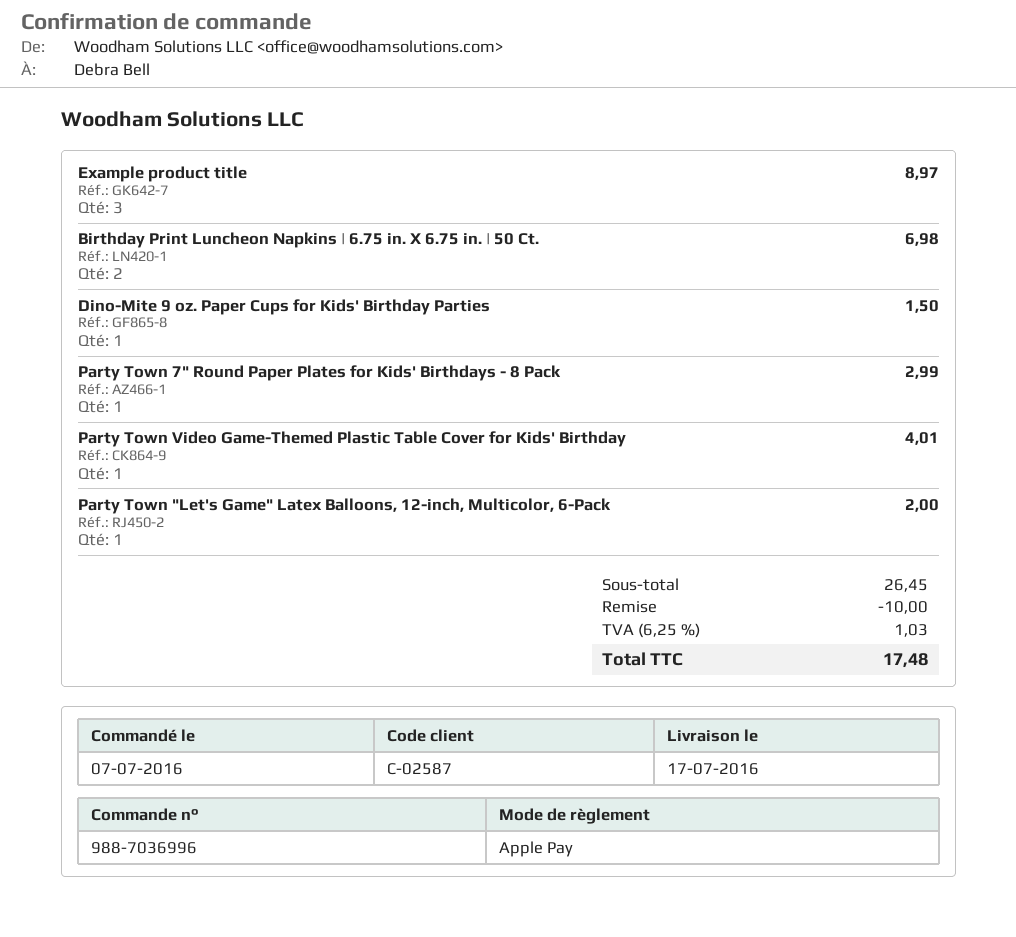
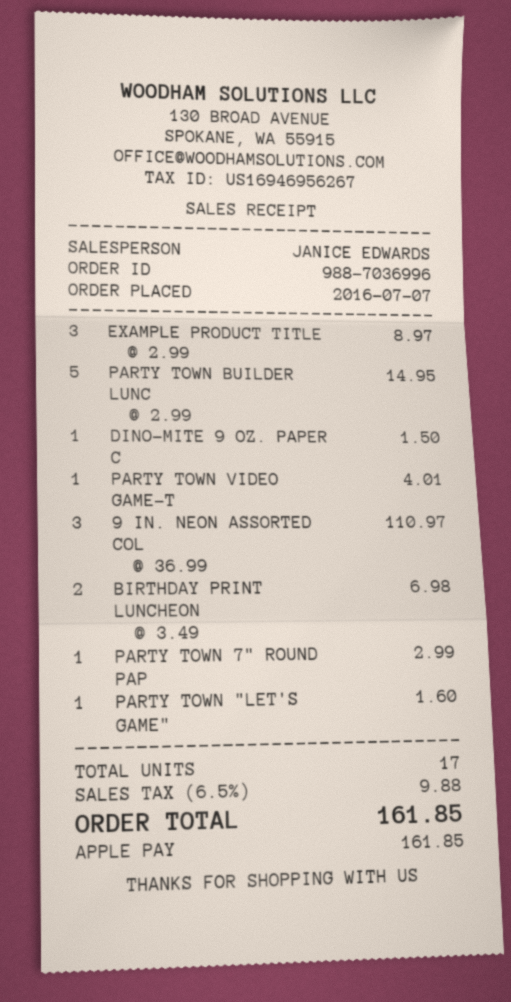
Party Town "Let's Game" Latex Balloons, 12-inch, Multicolor, 6-Pack: 1 for 2.00 -> 1 for 1.60
PARTY TOWN BUILDER LUNC: none -> 5 for 14.95
9 IN. NEON ASSORTED COL: none -> 3 for 110.97
discount: 10.00 -> none
tax: 6.25% = 1.03 -> 6.5% = 9.88
total: 17.48 -> 161.85

